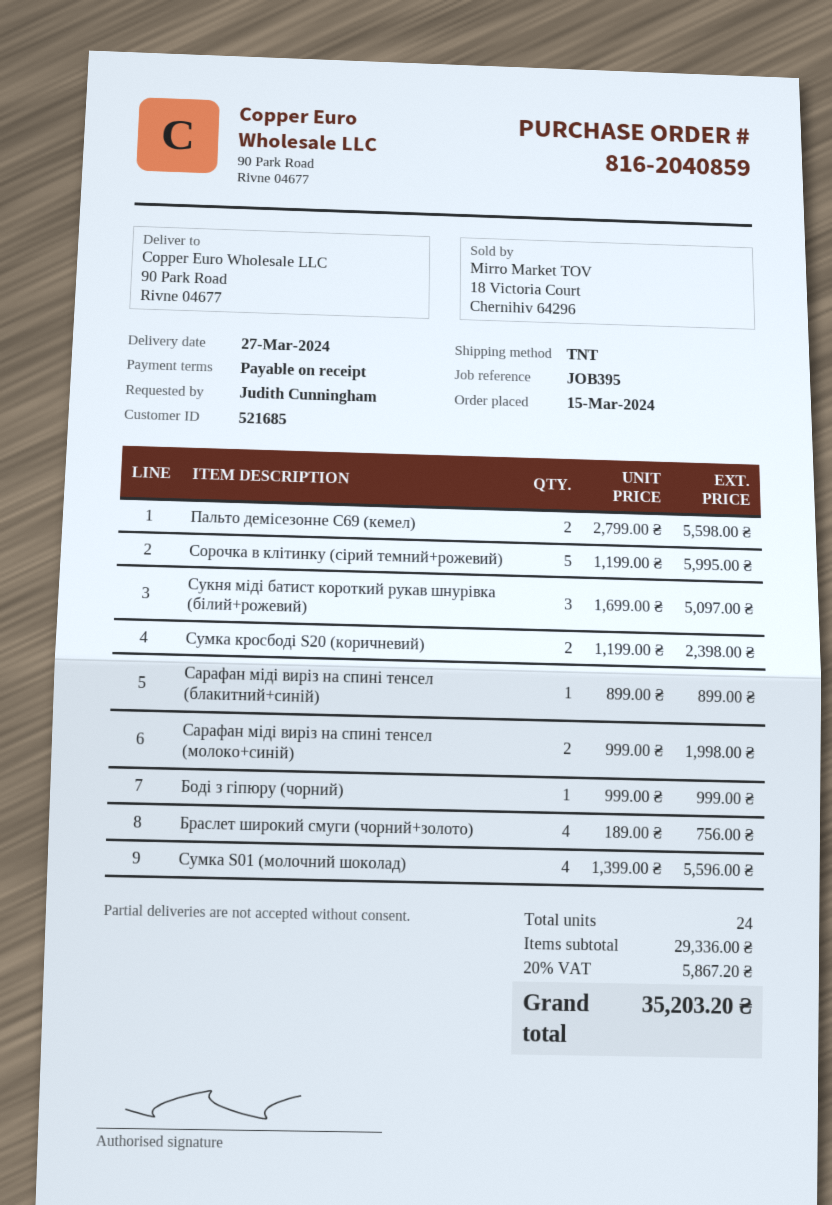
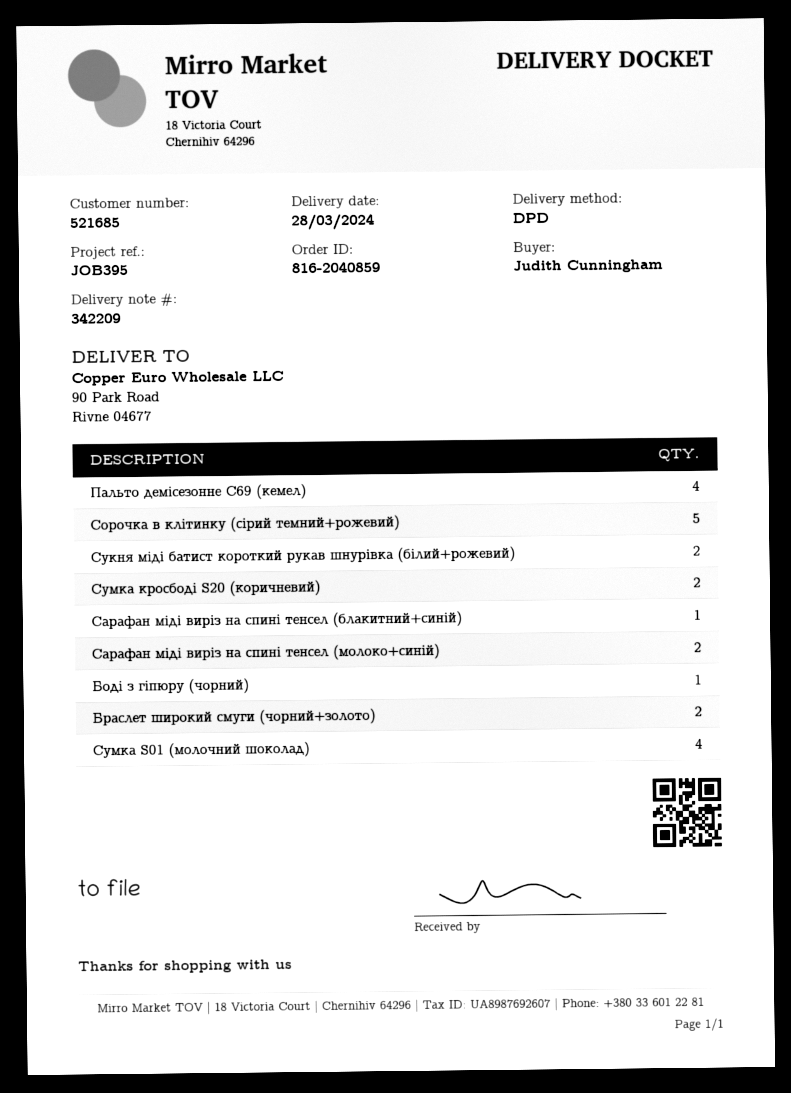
delivery date: 2024-03-27 -> 2024-03-28
shipping method: TNT -> DPD
Пальто демісезонне C69 (кемел): 2 -> 4
Сукня міді батист короткий рукав шнурівка (білий+рожевий): 3 -> 2
Браслет широкий смуги (чорний+золото): 4 -> 2

